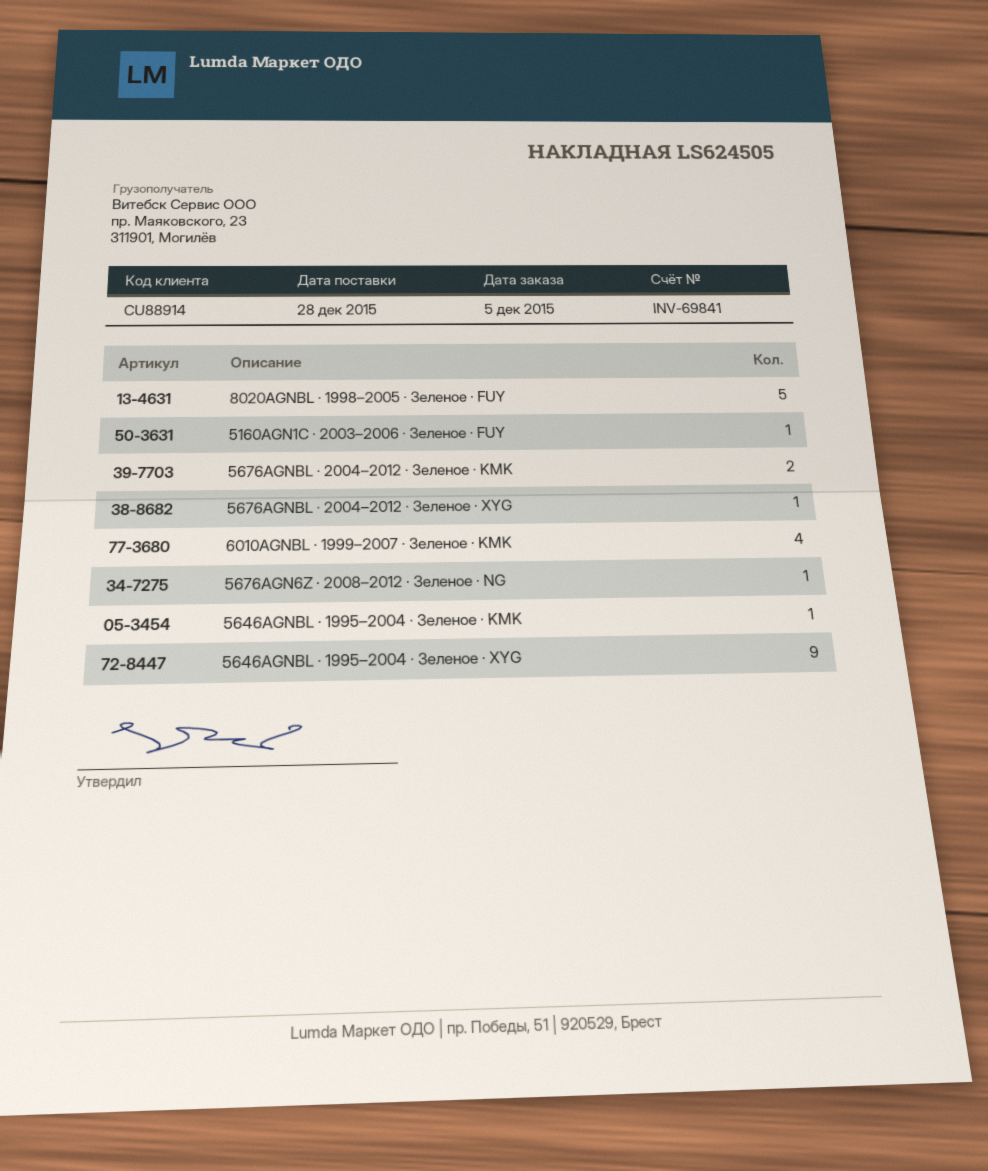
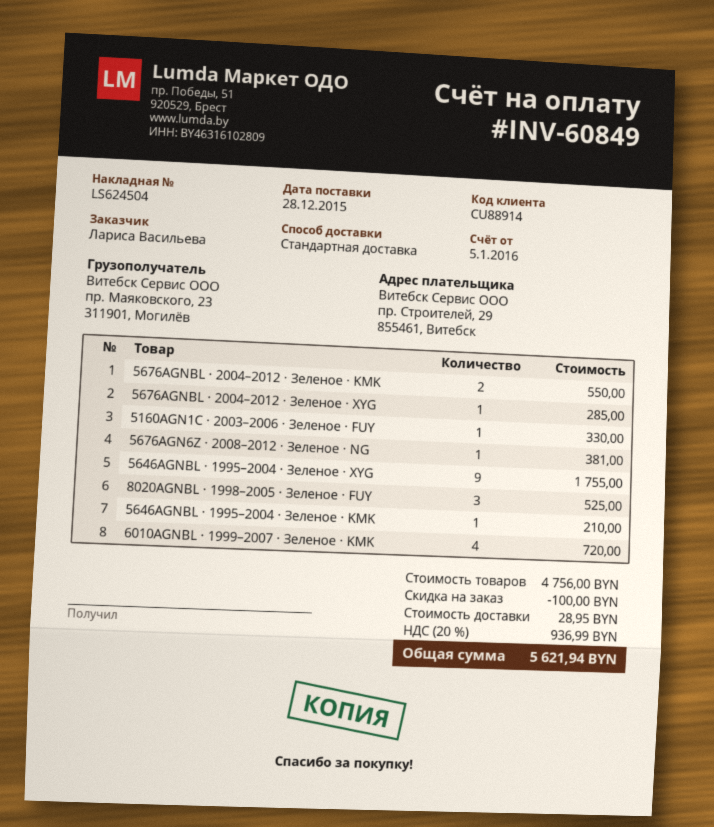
delivery note number: LS624505 -> LS624504
invoice number: INV-69841 -> INV-60849
8020AGNBL · 1998–2005 · Зеленое · FUY: 5 -> 3

